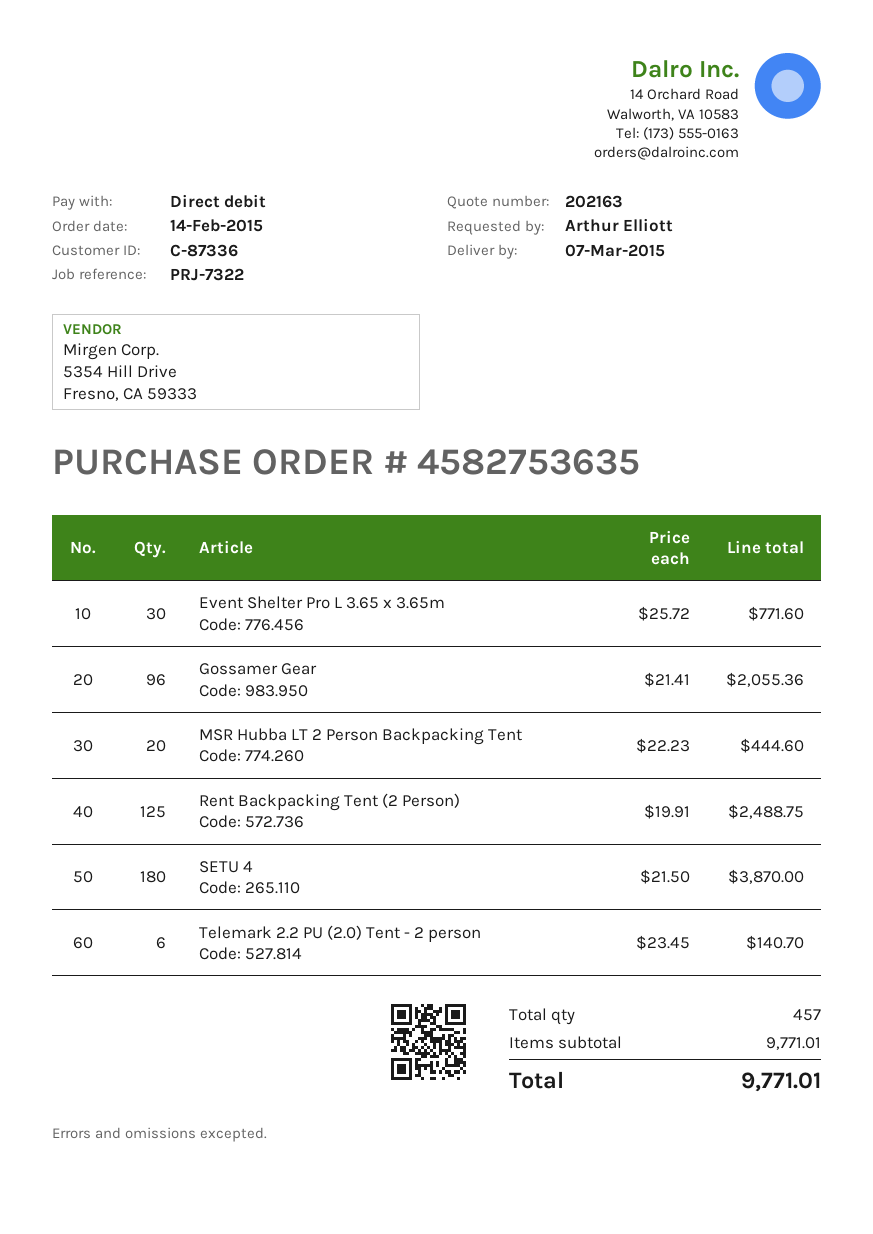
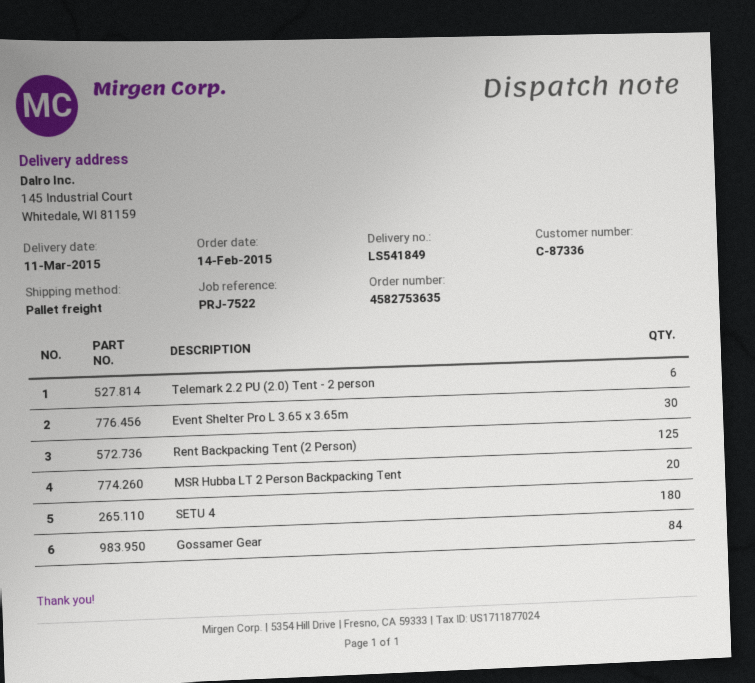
delivery date: 2015-03-07 -> 2015-03-11
reference: PRJ-7322 -> PRJ-7522
Gossamer Gear: 96 -> 84

